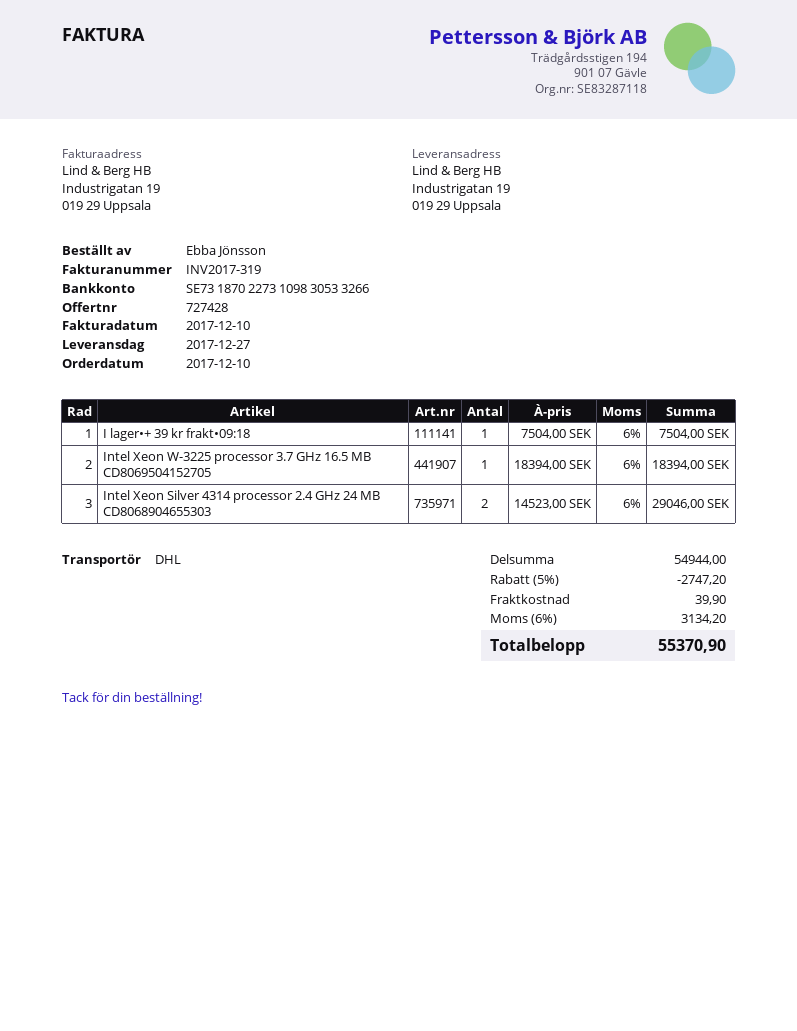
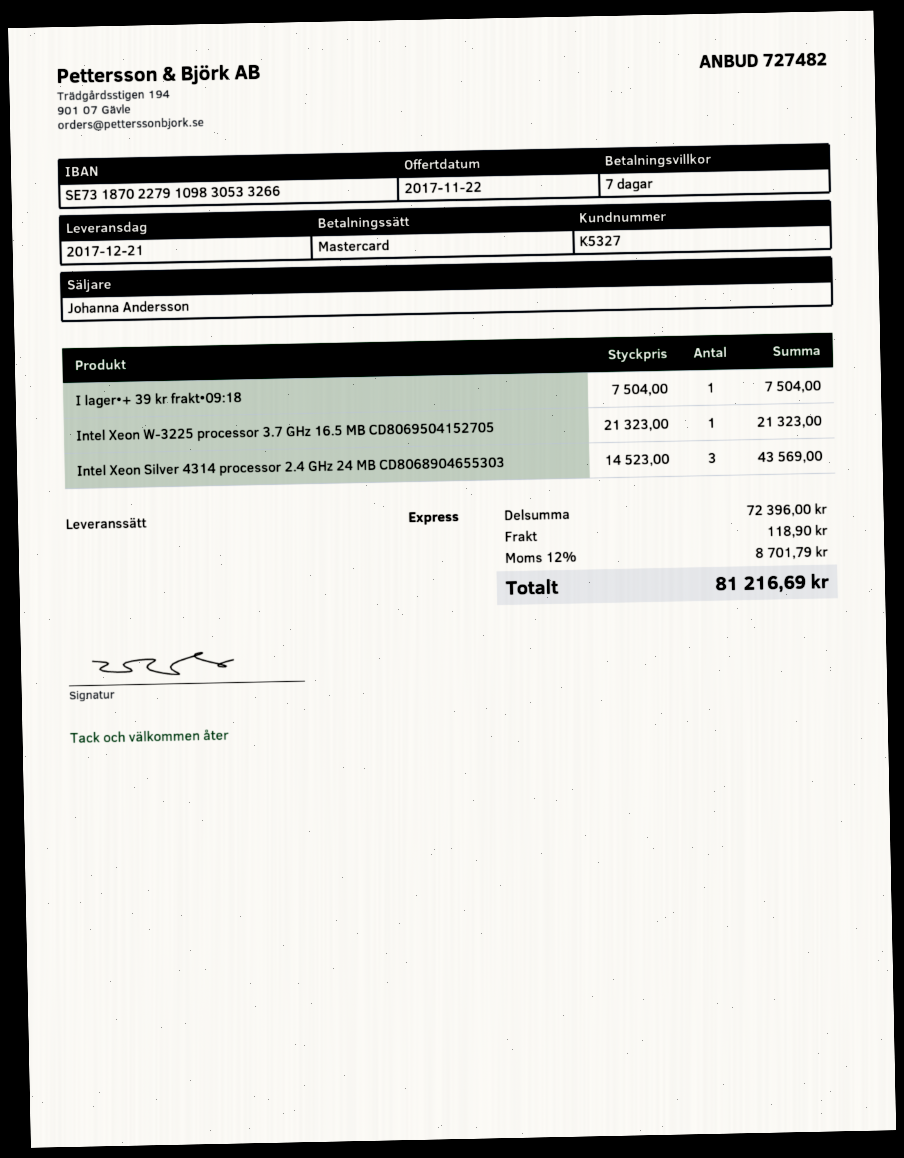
quote number: 727428 -> 727482
delivery date: 2017-12-27 -> 2017-12-21
bank account: SE7318702273109830533266 -> SE7318702279109830533266
shipping method: DHL -> express
Intel Xeon W-3225 processor 3.7 GHz 16.5 MB CD8069504152705: 1 x 18394.00 = 18394.00 -> 1 x 21323.00 = 21323.00
Intel Xeon Silver 4314 processor 2.4 GHz 24 MB CD8068904655303: 2 x 14523.00 = 29046.00 -> 3 x 14523.00 = 43569.00
subtotal: 54944.00 -> 72396.00
discount: 5% = 2747.20 -> none
shipping: 39.90 -> 118.90
tax: 6% = 3134.20 -> 12% = 8701.79
total: 55370.90 -> 81216.69

